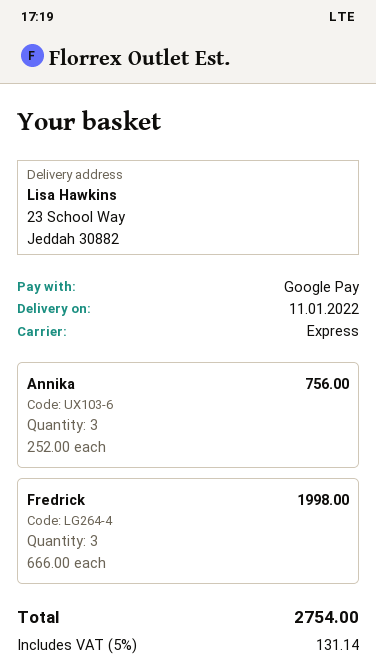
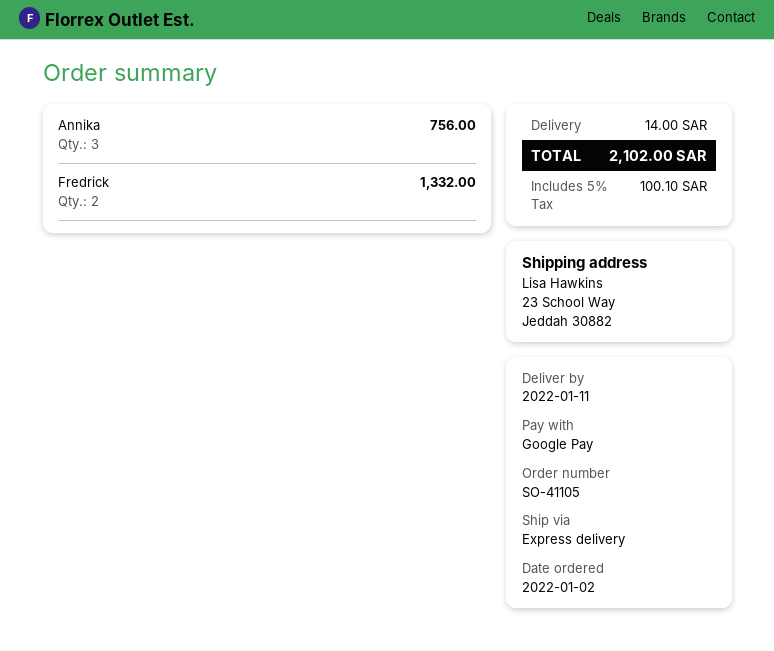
Fredrick: 3 for 1998.00 -> 2 for 1332.00
shipping: none -> 14.00
tax: 5% = 131.14 -> 5% = 100.10
total: 2754.00 -> 2102.00

